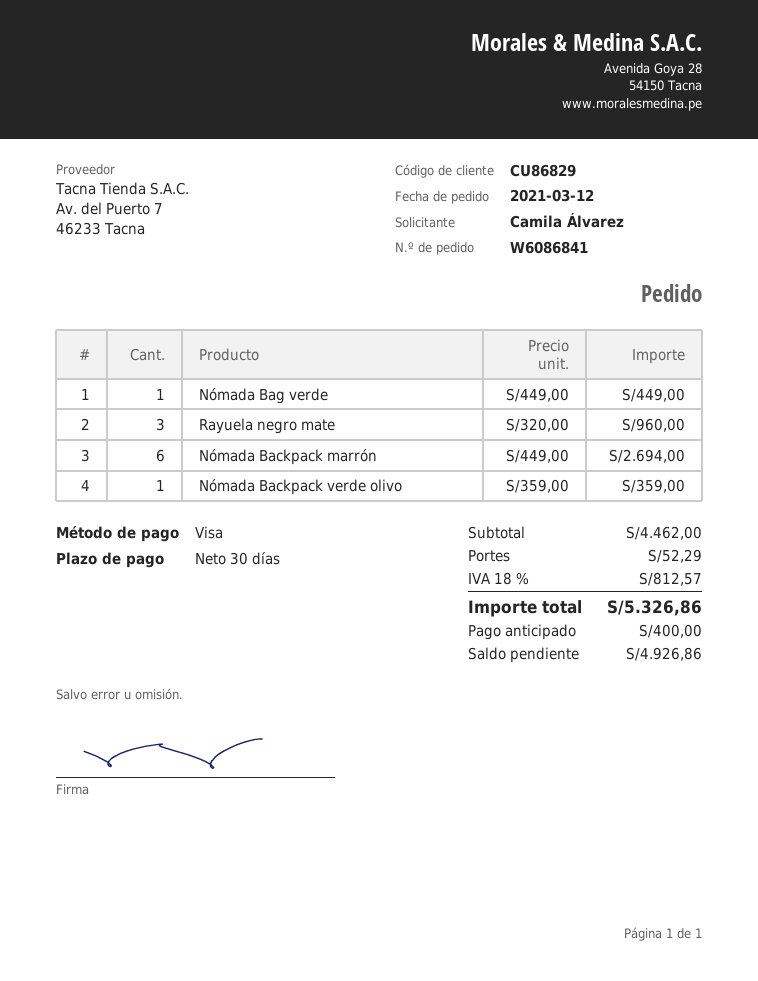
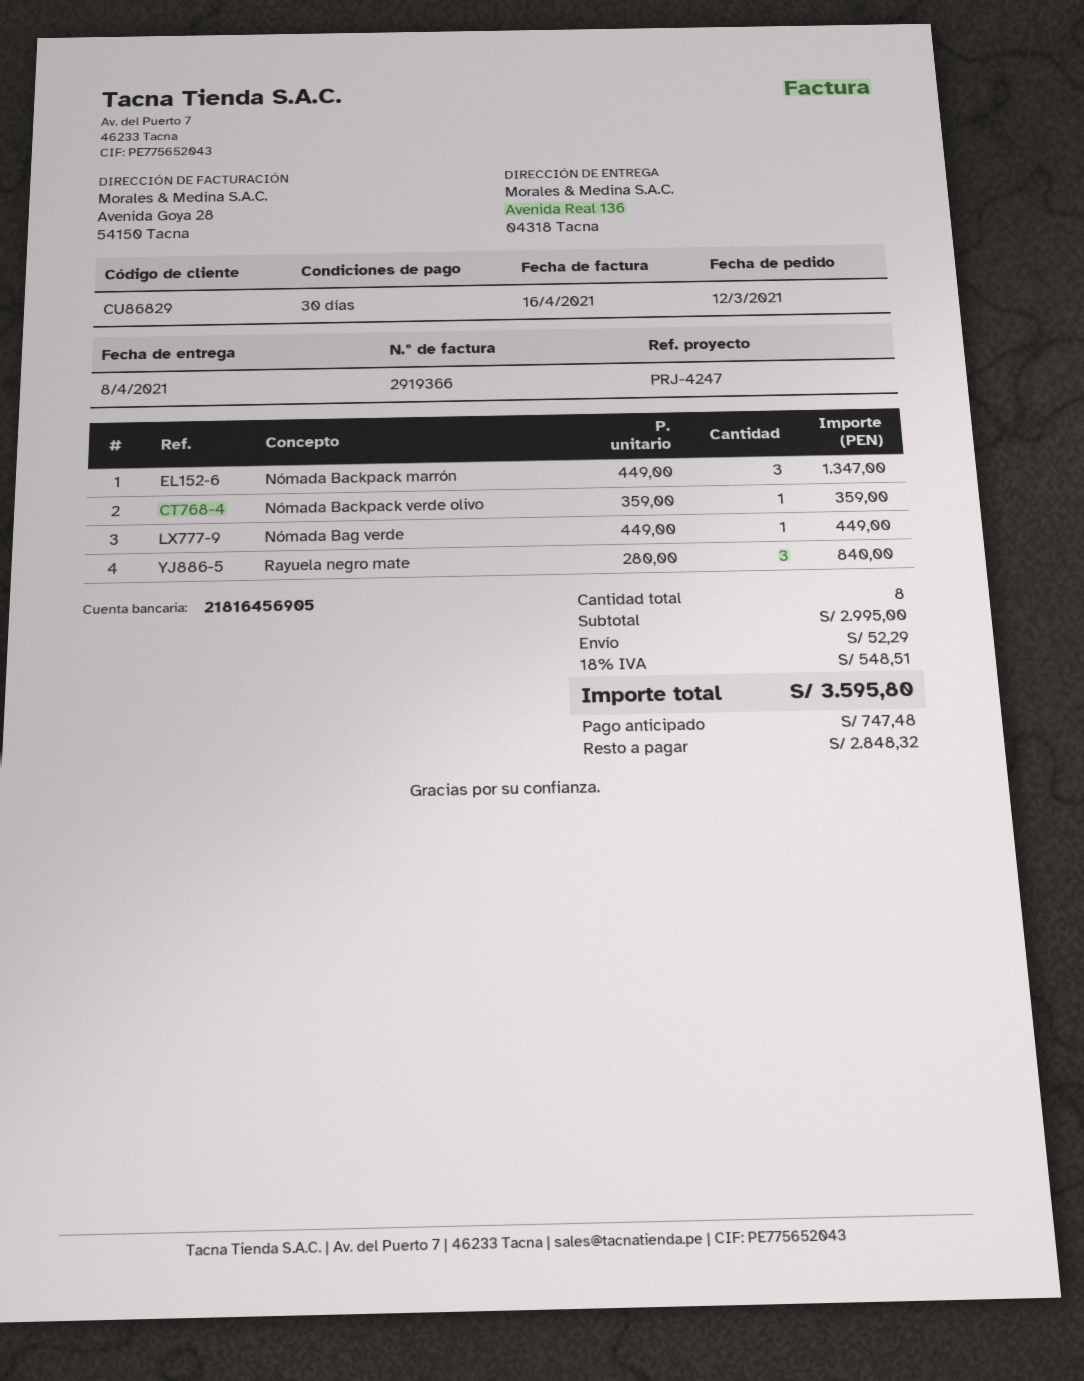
Rayuela negro mate: 3 x 320.00 = 960.00 -> 3 x 280.00 = 840.00
Nómada Backpack marrón: 6 x 449.00 = 2694.00 -> 3 x 449.00 = 1347.00
subtotal: 4462.00 -> 2995.00
tax: 18% = 812.57 -> 18% = 548.51
total: 5326.86 -> 3595.80
deposit: 400.00 -> 747.48
balance: 4926.86 -> 2848.32

